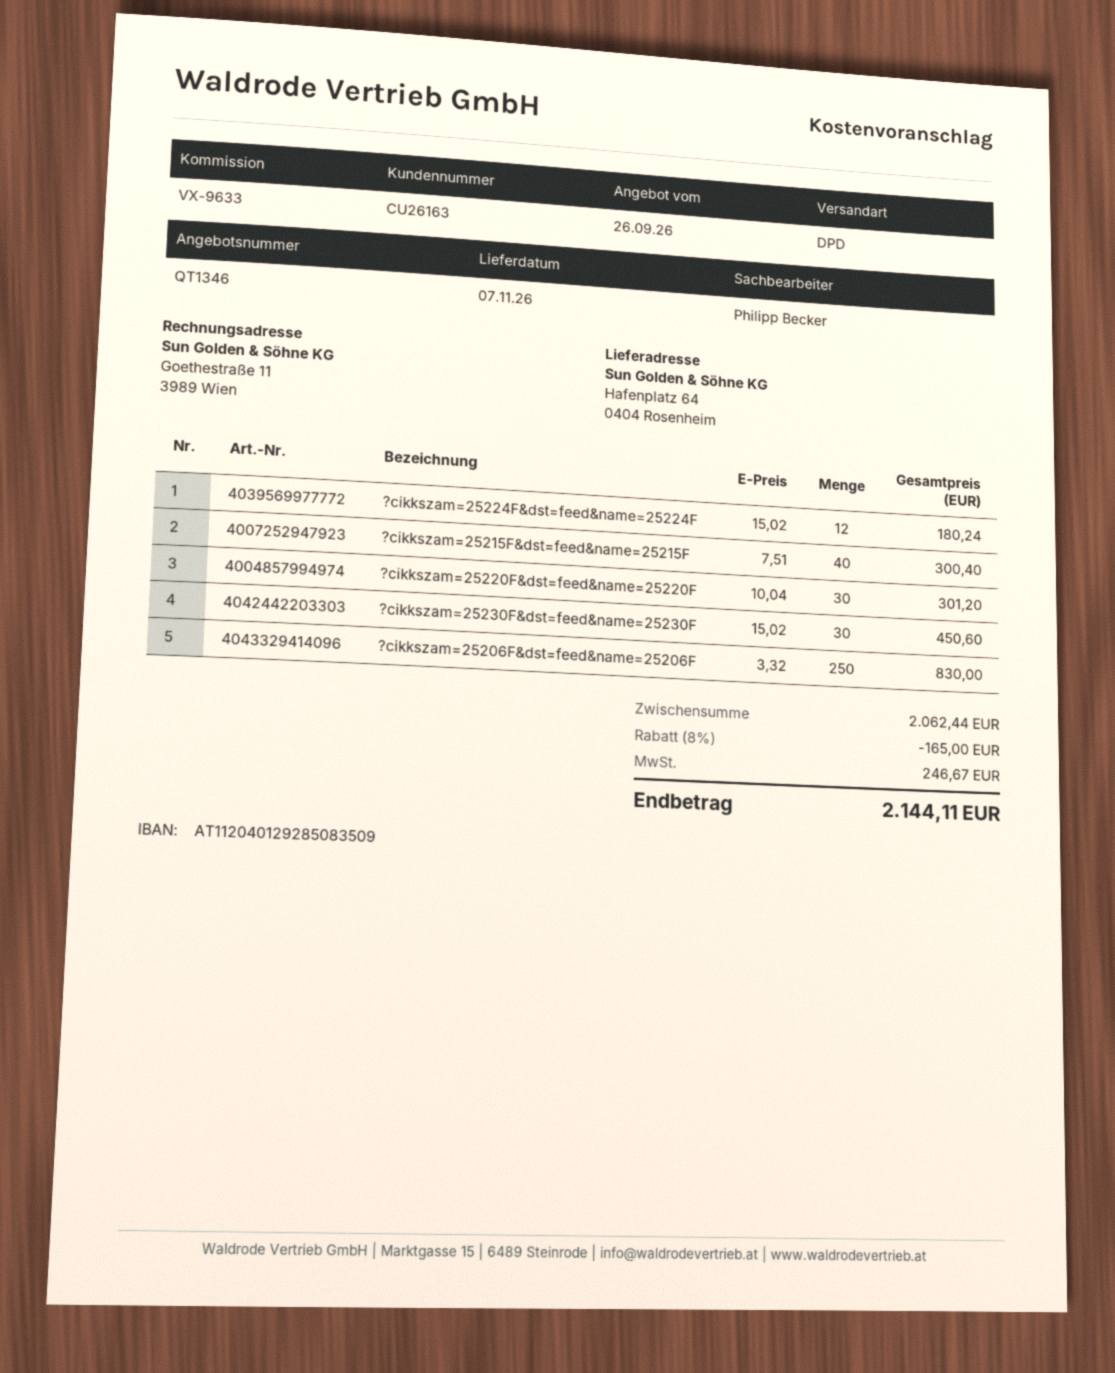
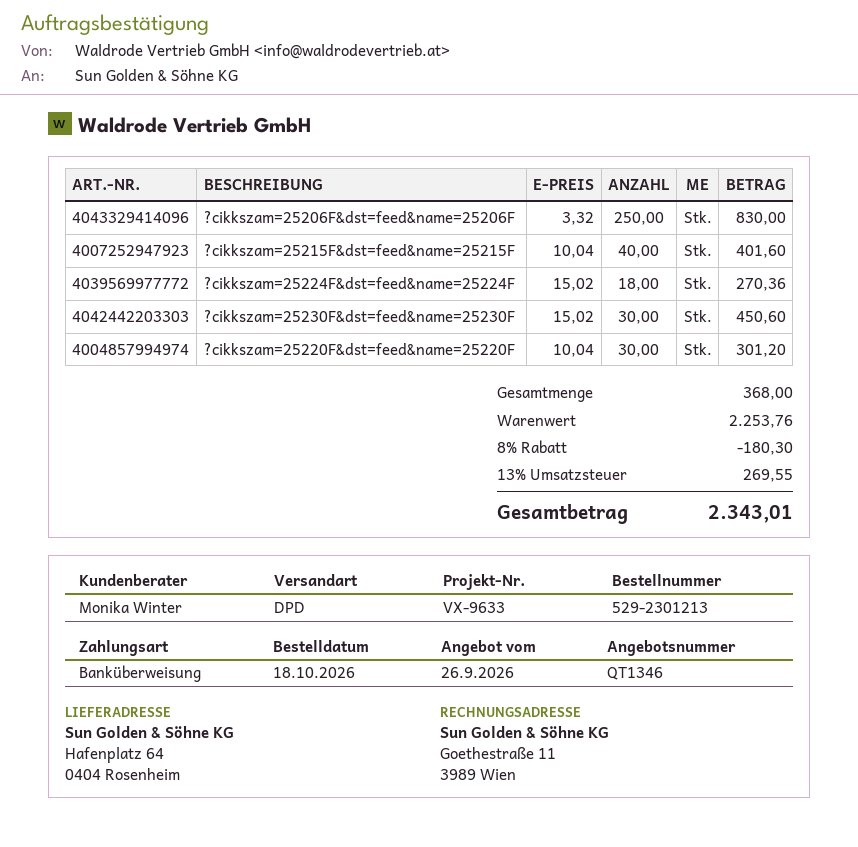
sales rep: Philipp Becker -> Monika Winter
?cikkszam=25224F&dst=feed&name=25224F: 12 x 15.02 = 180.24 -> 18 x 15.02 = 270.36
?cikkszam=25215F&dst=feed&name=25215F: 40 x 7.51 = 300.40 -> 40 x 10.04 = 401.60
subtotal: 2062.44 -> 2253.76
discount: 8% = 165.00 -> 8% = 180.30
tax: 246.67 -> 269.55
total: 2144.11 -> 2343.01

